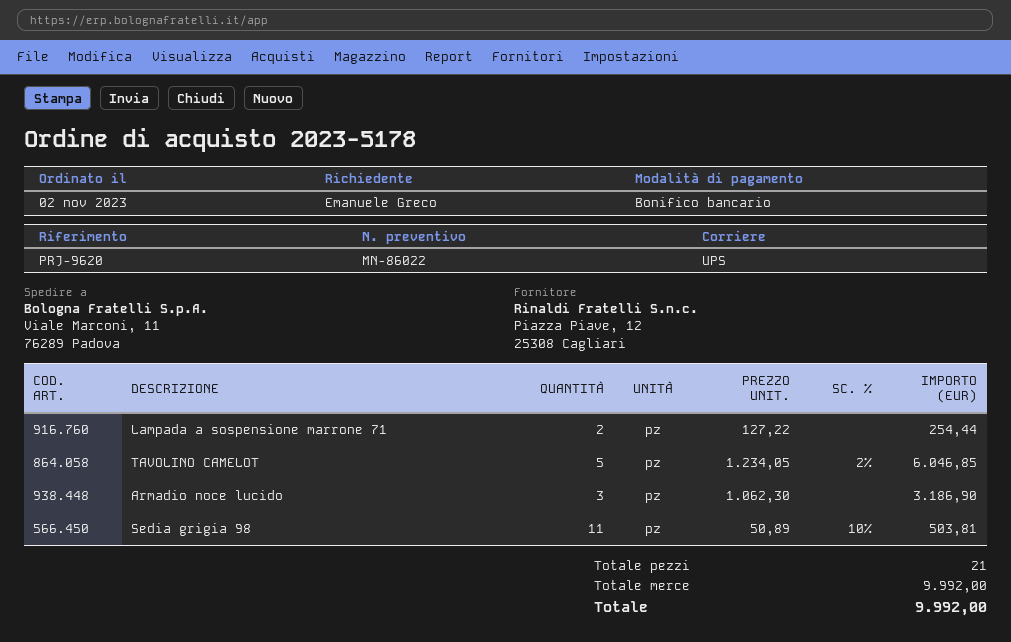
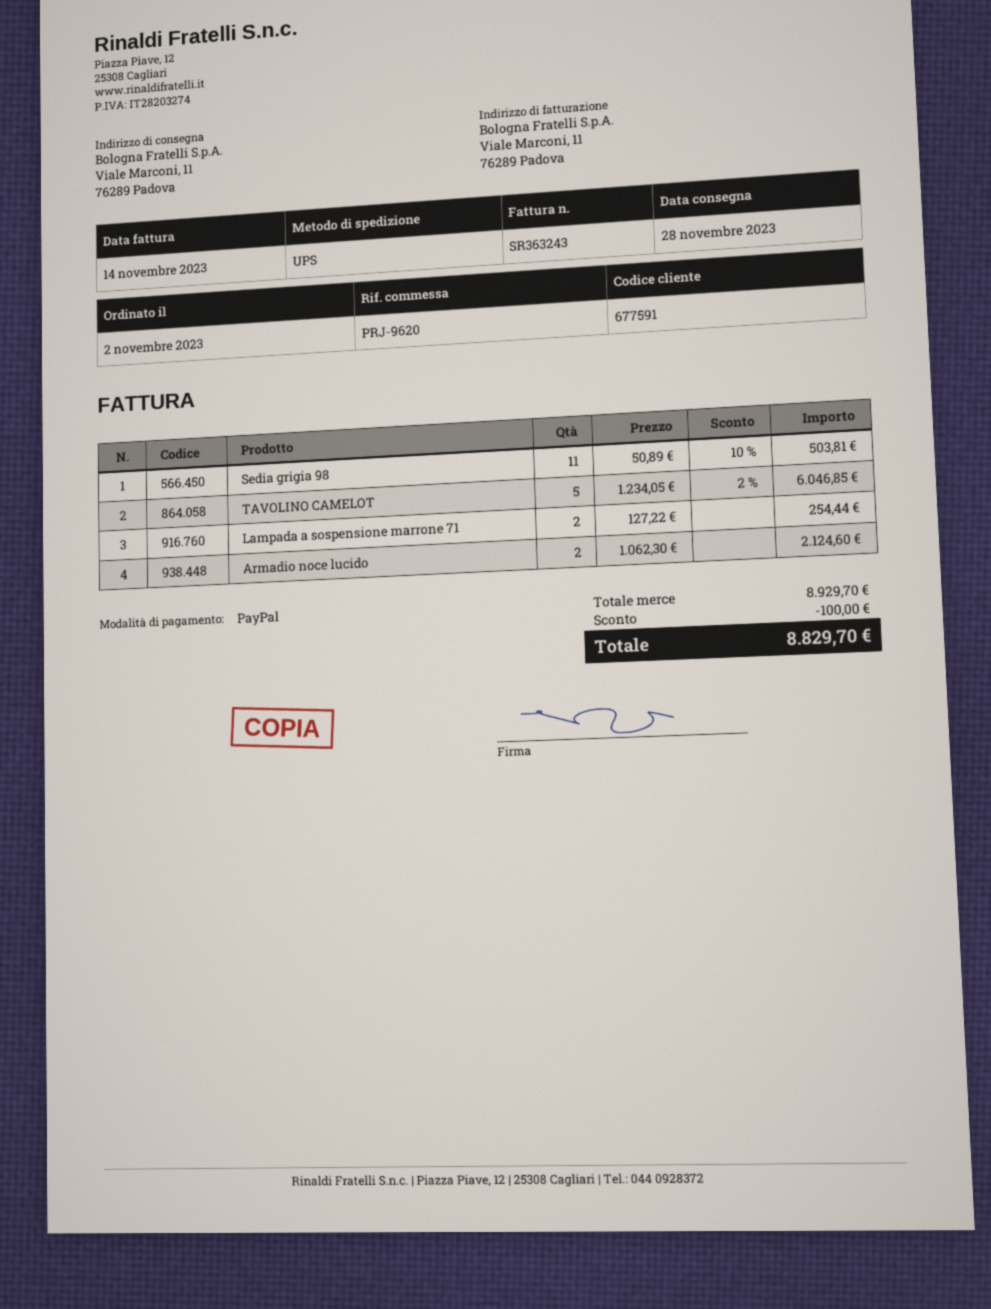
payment method: bank transfer -> PayPal
Armadio noce lucido: 3 x 1062.30 = 3186.90 -> 2 x 1062.30 = 2124.60
subtotal: 9992.00 -> 8929.70
discount: none -> 100.00
total: 9992.00 -> 8829.70

